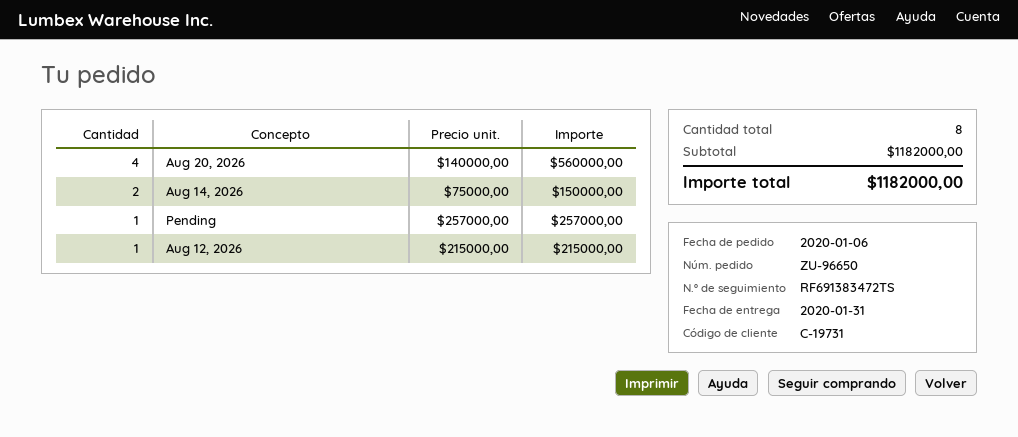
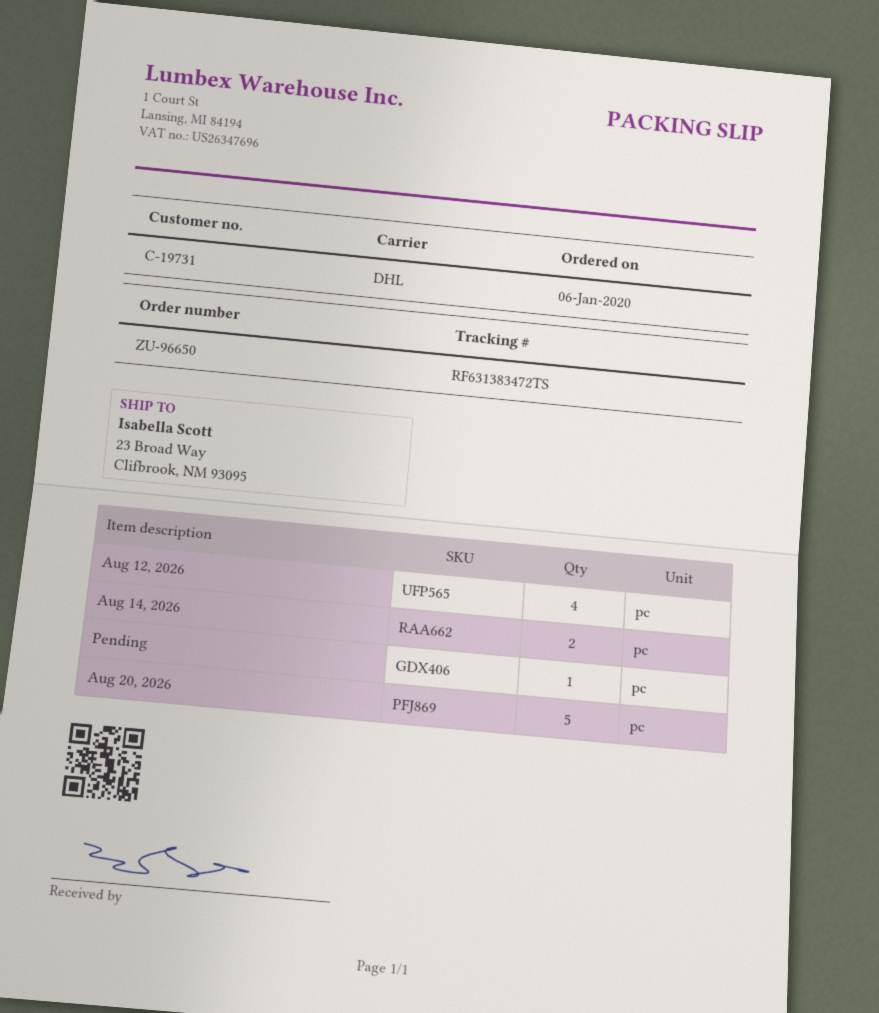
tracking number: RF691383472TS -> RF631383472TS
Aug 20, 2026: 4 -> 5
Aug 12, 2026: 1 -> 4

